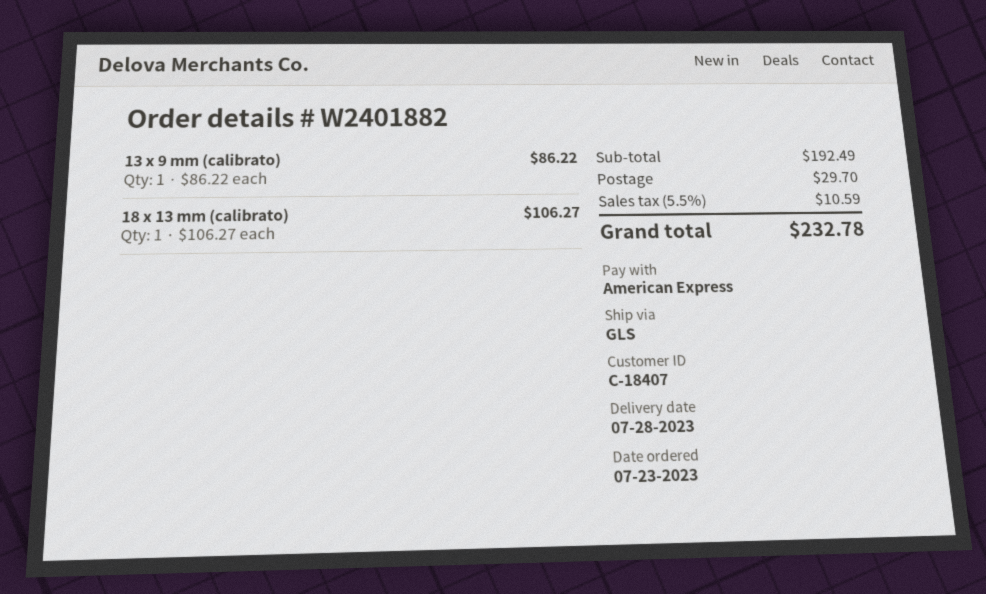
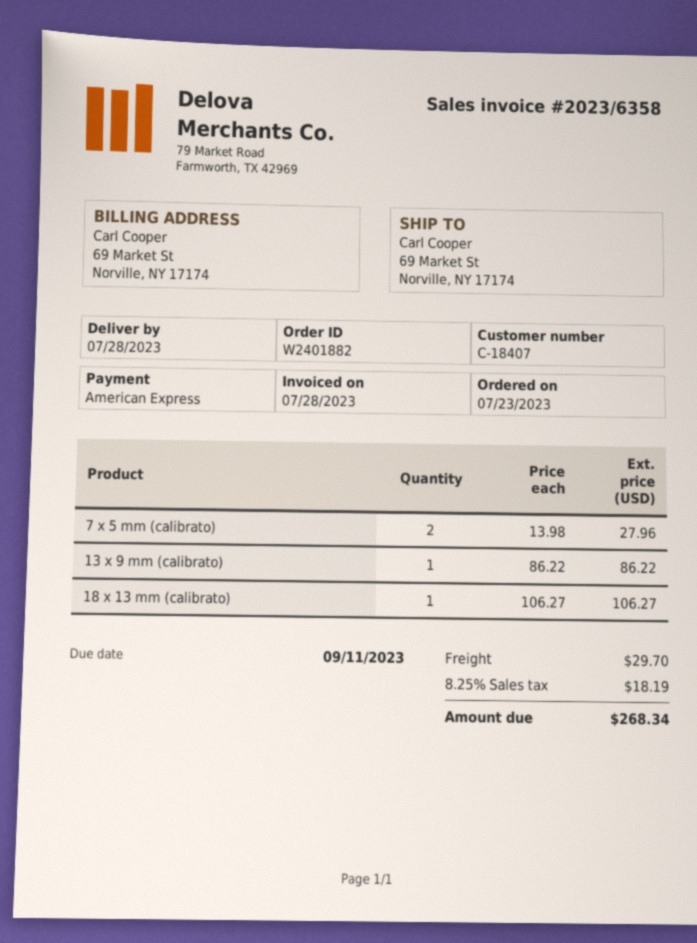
7 x 5 mm (calibrato): none -> 2 x 13.98 = 27.96
tax: 5.5% = 10.59 -> 8.25% = 18.19
total: 232.78 -> 268.34

